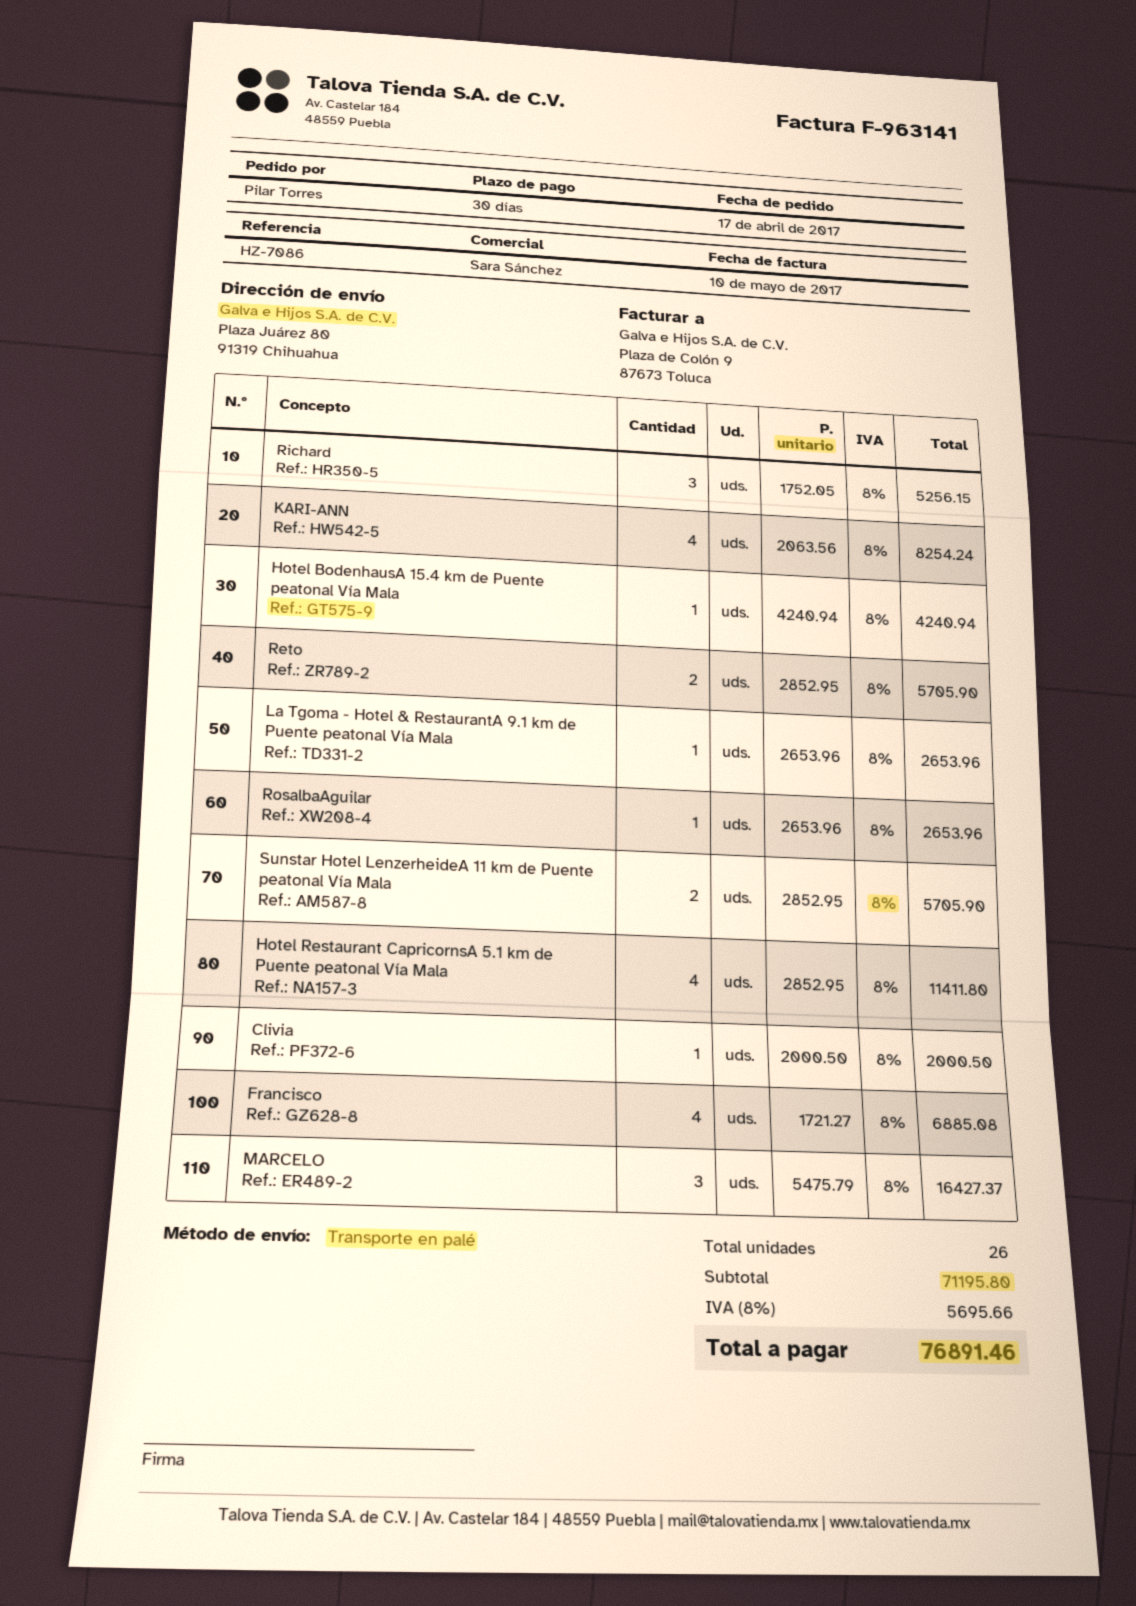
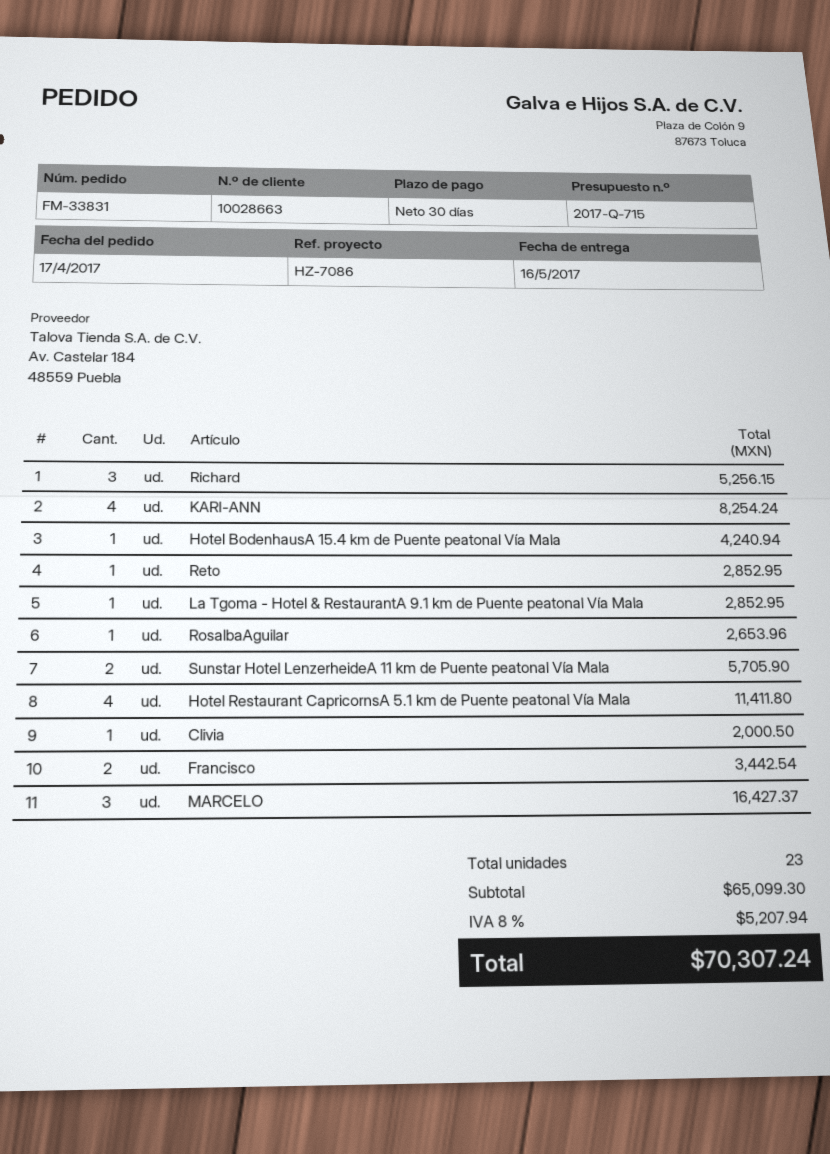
Reto: 2 for 5705.90 -> 1 for 2852.95
La Tgoma - Hotel & RestaurantA 9.1 km de Puente peatonal Vía Mala: 1 for 2653.96 -> 1 for 2852.95
Francisco: 4 for 6885.08 -> 2 for 3442.54
total quantity: 26 -> 23
subtotal: 71195.80 -> 65099.30
tax: 8% = 5695.66 -> 8% = 5207.94
total: 76891.46 -> 70307.24

